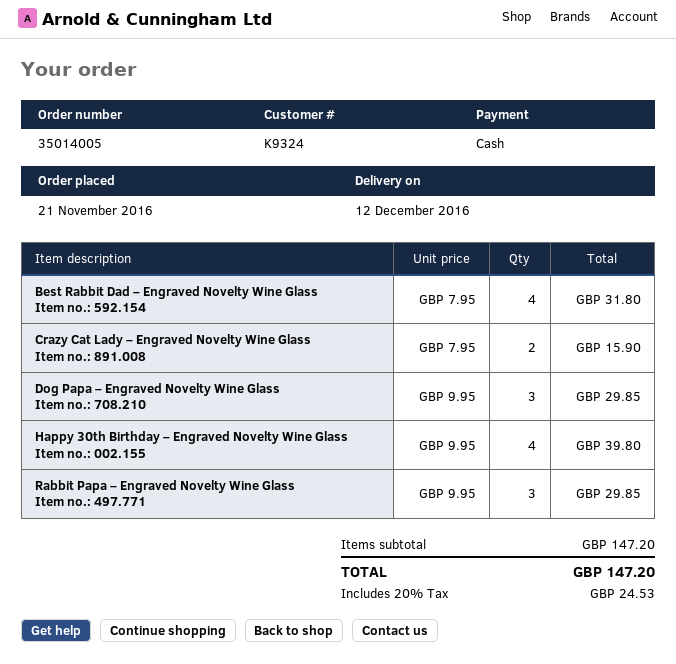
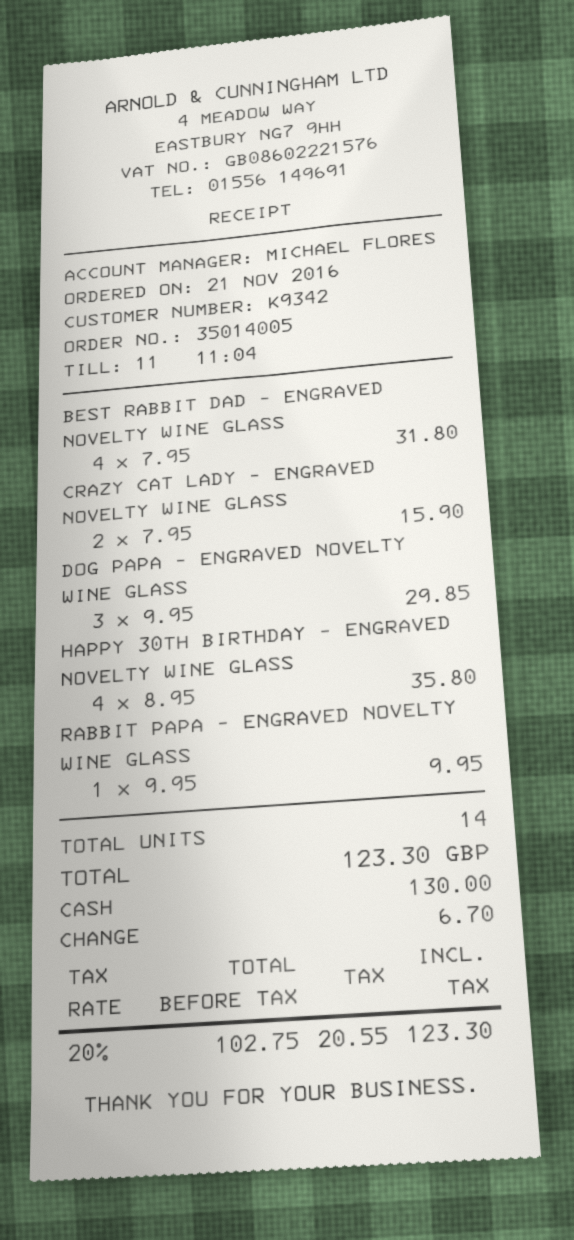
customer number: K9324 -> K9342
Happy 30th Birthday – Engraved Novelty Wine Glass: 4 x 9.95 = 39.80 -> 4 x 8.95 = 35.80
Rabbit Papa – Engraved Novelty Wine Glass: 3 x 9.95 = 29.85 -> 1 x 9.95 = 9.95
tax: 20% = 24.53 -> 20% = 20.55
total: 147.20 -> 123.30

